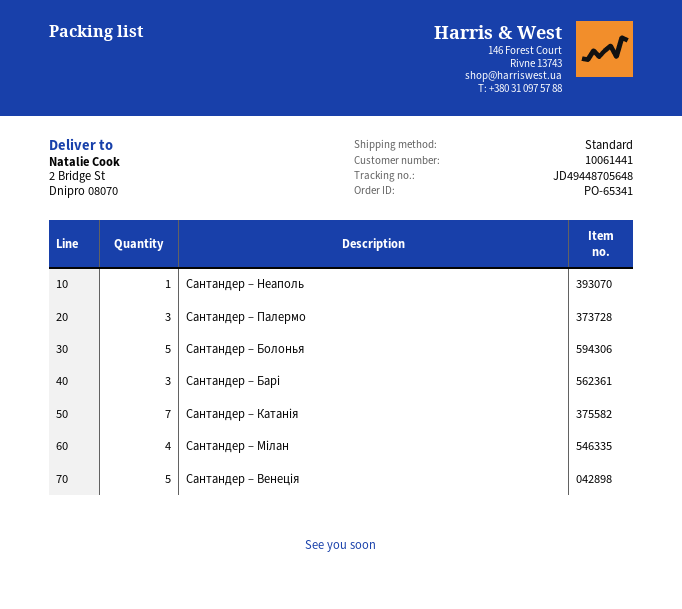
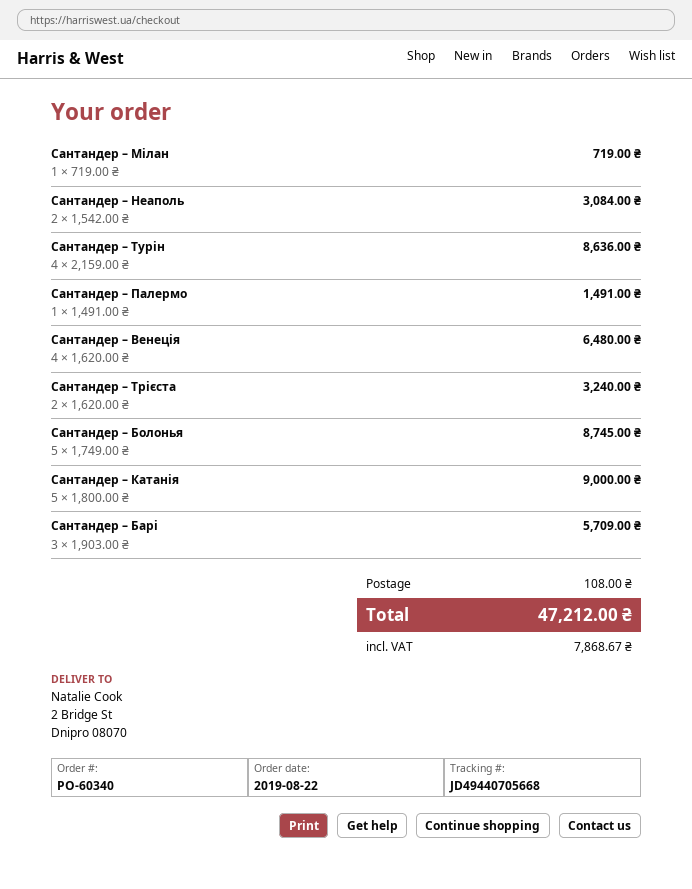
order number: PO-65341 -> PO-60340
tracking number: JD49448705648 -> JD49440705668
Сантандер – Неаполь: 1 -> 2
Сантандер – Палермо: 3 -> 1
Сантандер – Катанія: 7 -> 5
Сантандер – Мілан: 4 -> 1
Сантандер – Венеція: 5 -> 4
Сантандер – Турін: none -> 4
Сантандер – Трієста: none -> 2

